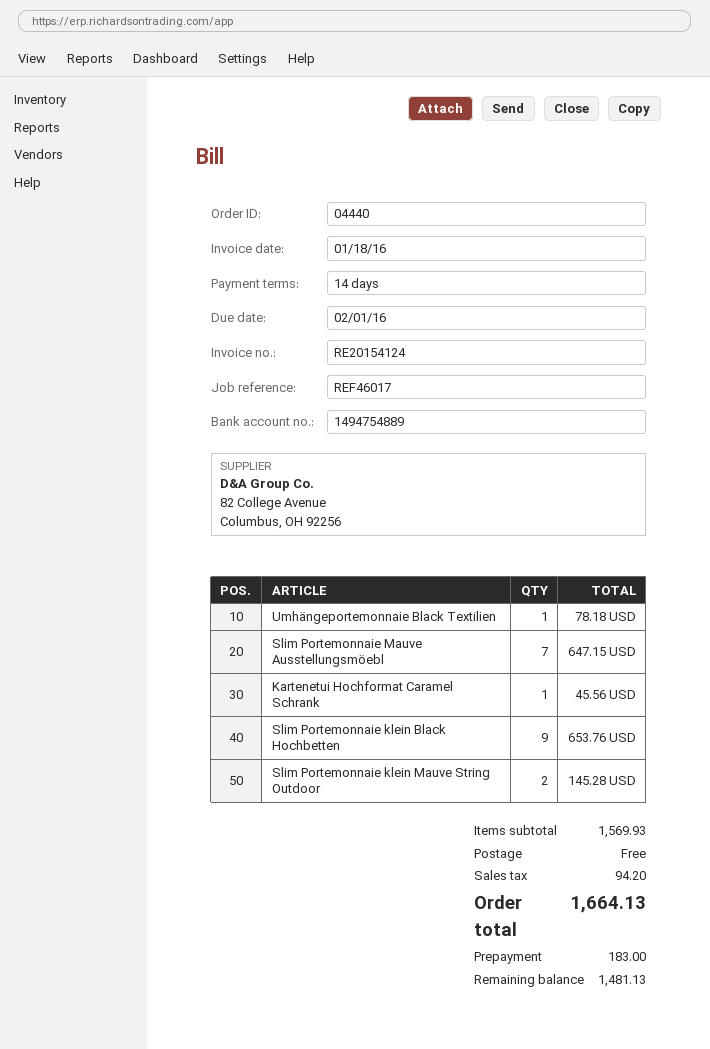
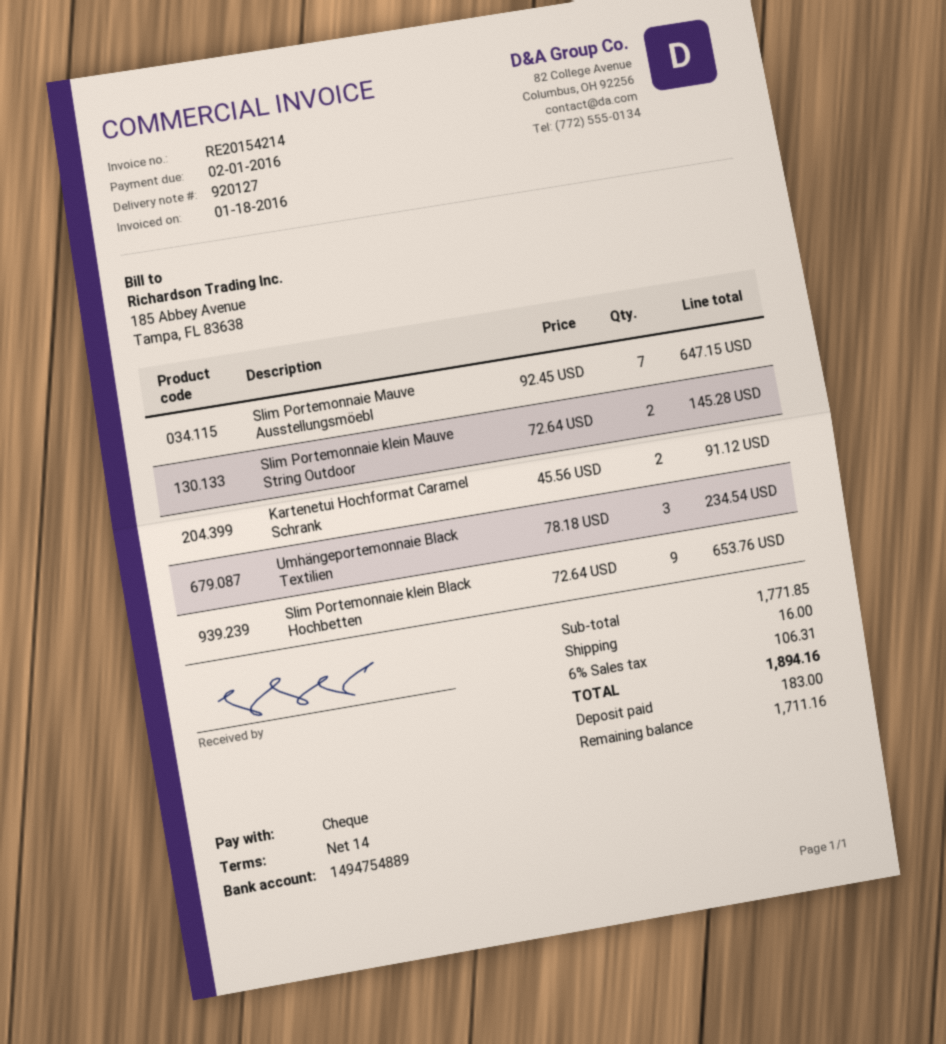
invoice number: RE20154124 -> RE20154214
Umhängeportemonnaie Black Textilien: 1 for 78.18 -> 3 for 234.54
Kartenetui Hochformat Caramel Schrank: 1 for 45.56 -> 2 for 91.12
subtotal: 1569.93 -> 1771.85
shipping: 0.00 -> 16.00
tax: 94.20 -> 106.31
total: 1664.13 -> 1894.16
balance: 1481.13 -> 1711.16

